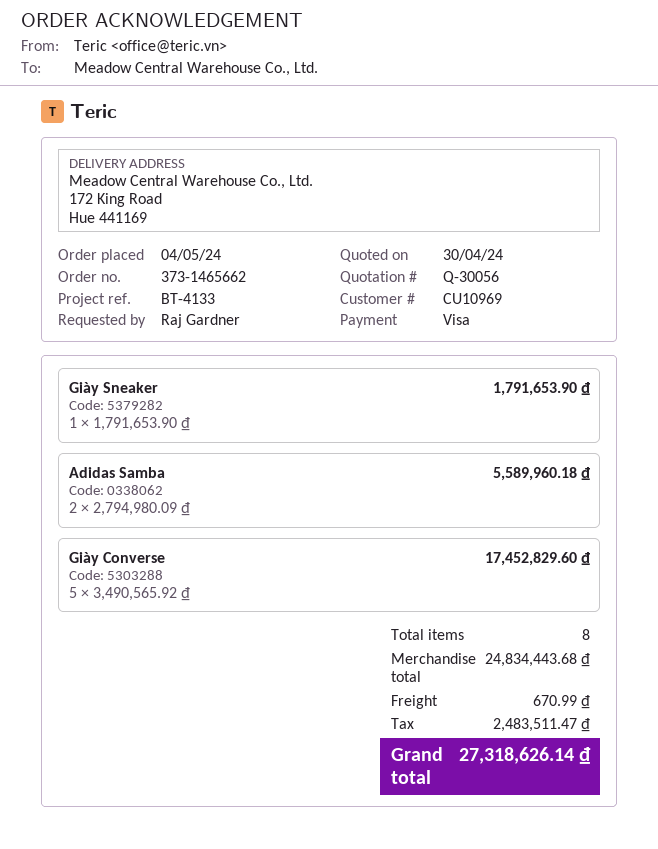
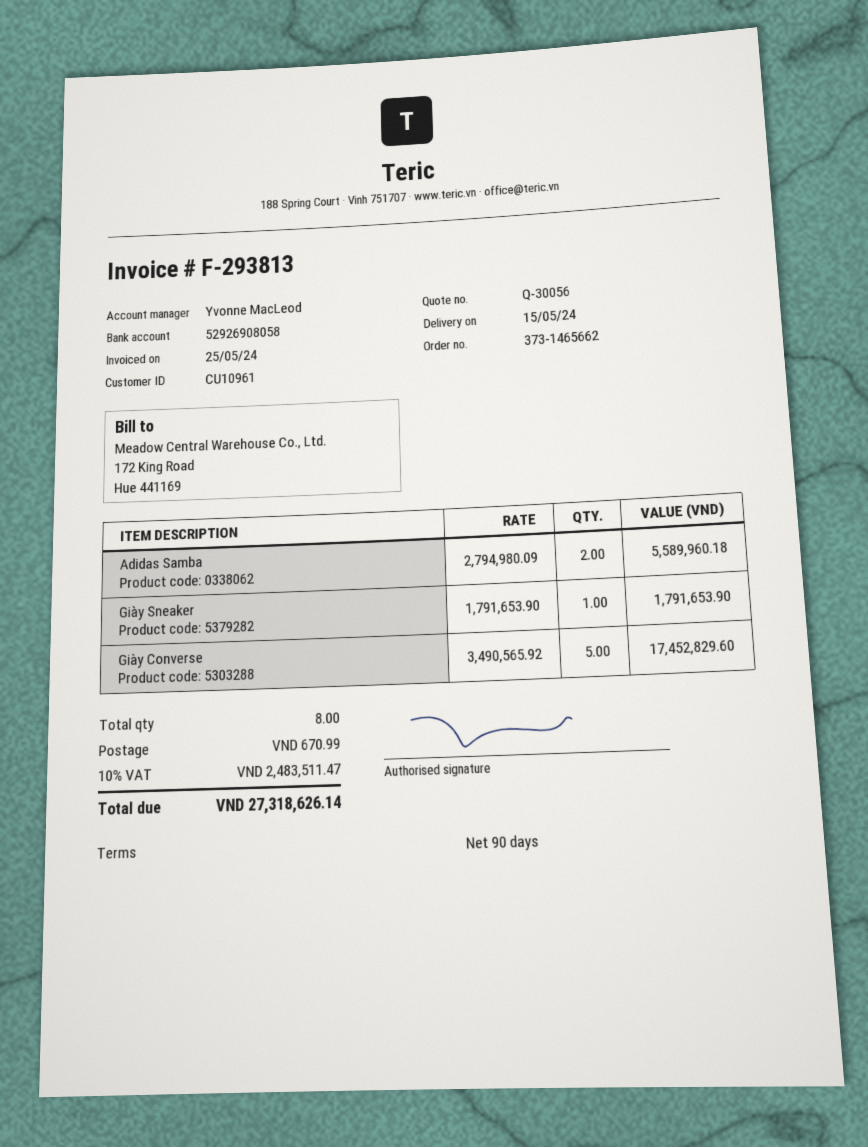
customer number: CU10969 -> CU10961

